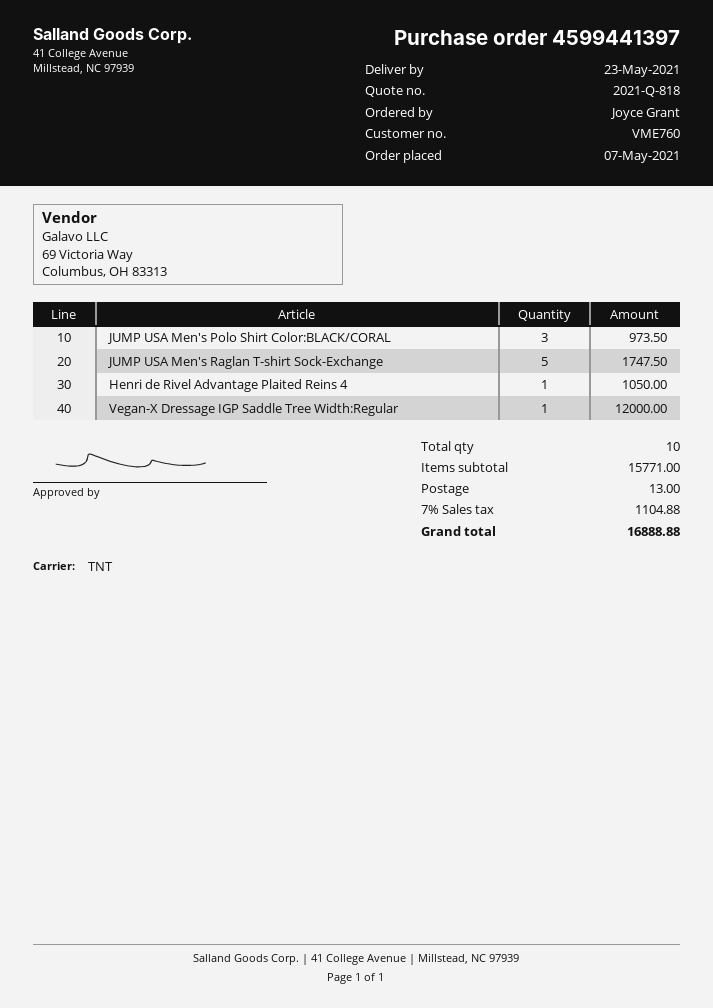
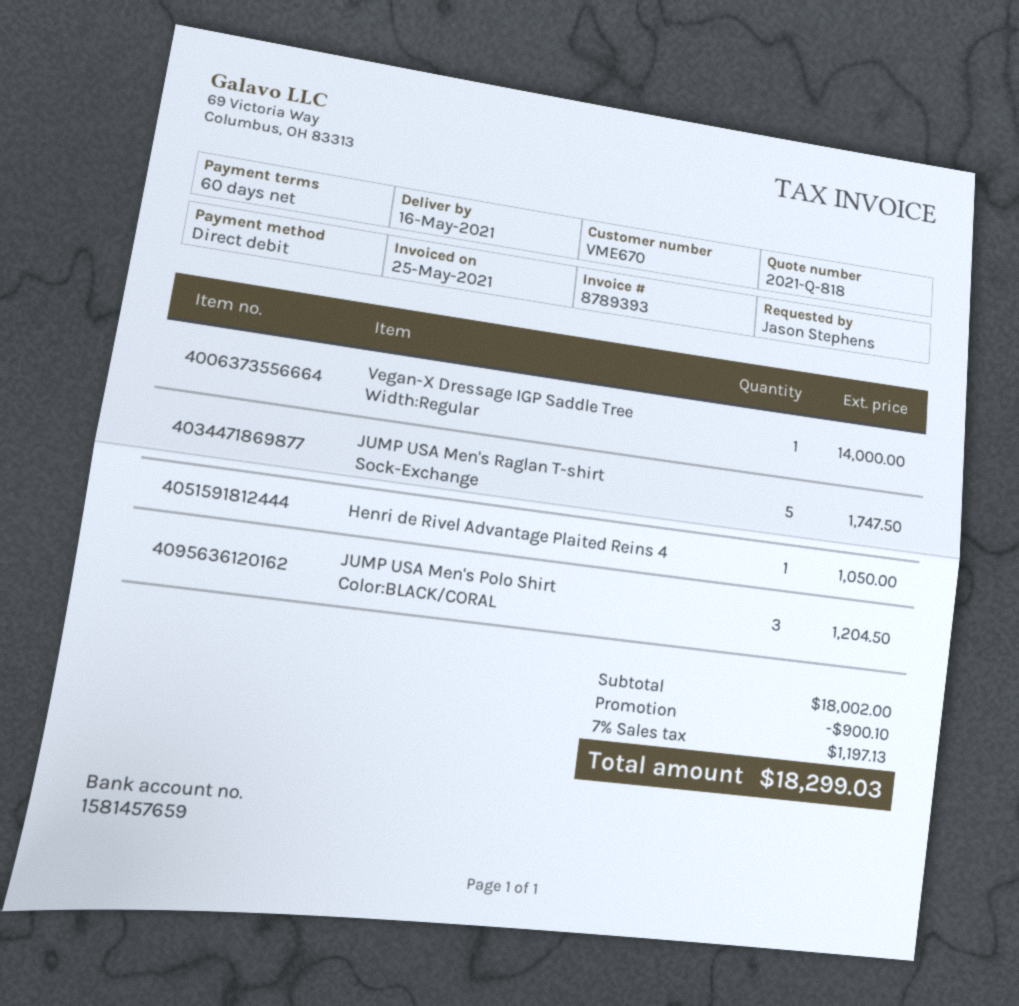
delivery date: 2021-05-23 -> 2021-05-16
customer number: VME760 -> VME670
ordered by: Joyce Grant -> Jason Stephens
JUMP USA Men's Polo Shirt Color:BLACK/CORAL: 3 for 973.50 -> 3 for 1204.50
Vegan-X Dressage IGP Saddle Tree Width:Regular: 1 for 12000.00 -> 1 for 14000.00
subtotal: 15771.00 -> 18002.00
discount: none -> 900.10
shipping: 13.00 -> none
tax: 7% = 1104.88 -> 7% = 1197.13
total: 16888.88 -> 18299.03

